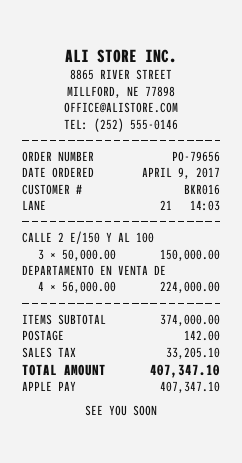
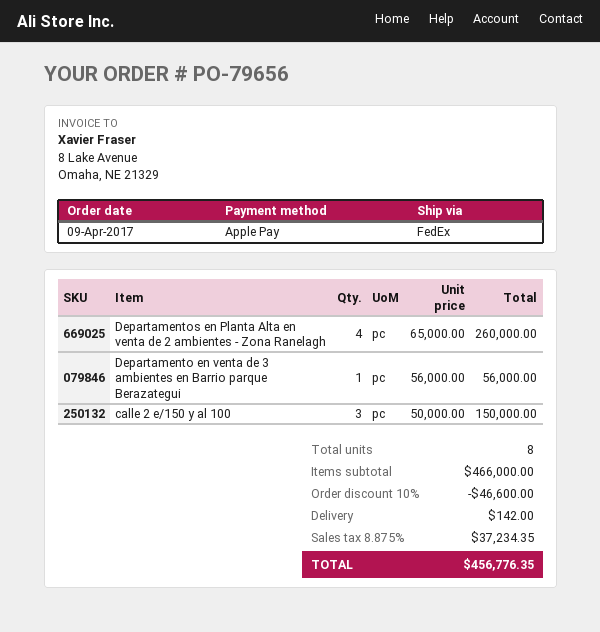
DEPARTAMENTO EN VENTA DE: 4 x 56000.00 = 224000.00 -> 1 x 56000.00 = 56000.00
Departamentos en Planta Alta en venta de 2 ambientes - Zona Ranelagh: none -> 4 x 65000.00 = 260000.00
subtotal: 374000.00 -> 466000.00
discount: none -> 10% = 46600.00
tax: 33205.10 -> 37234.35
total: 407347.10 -> 456776.35

